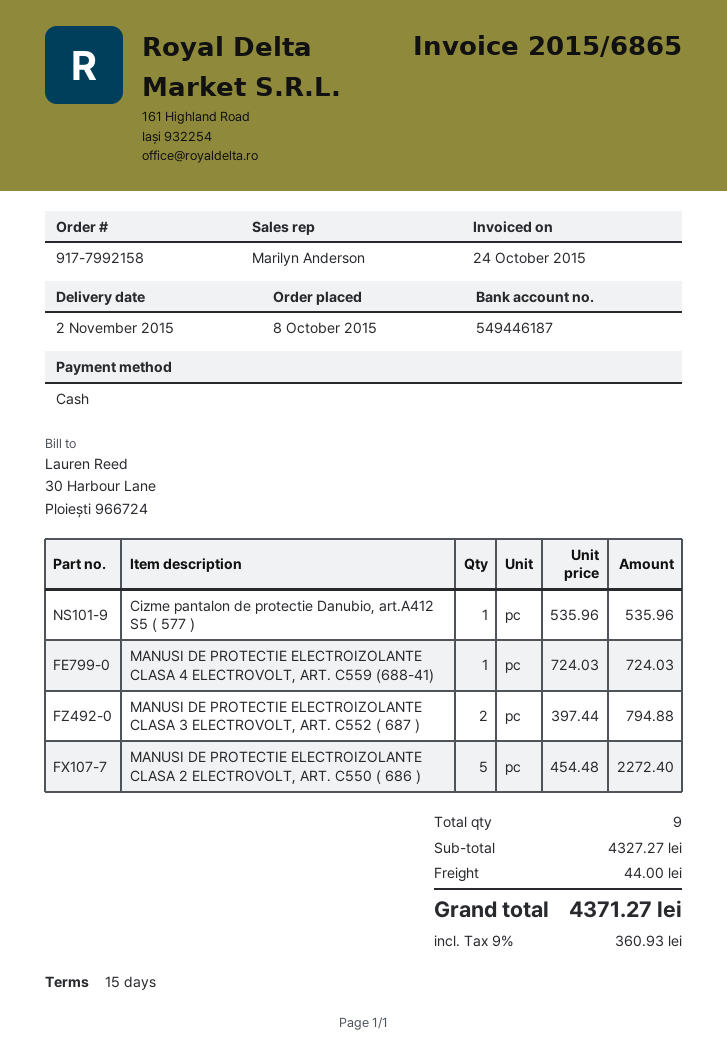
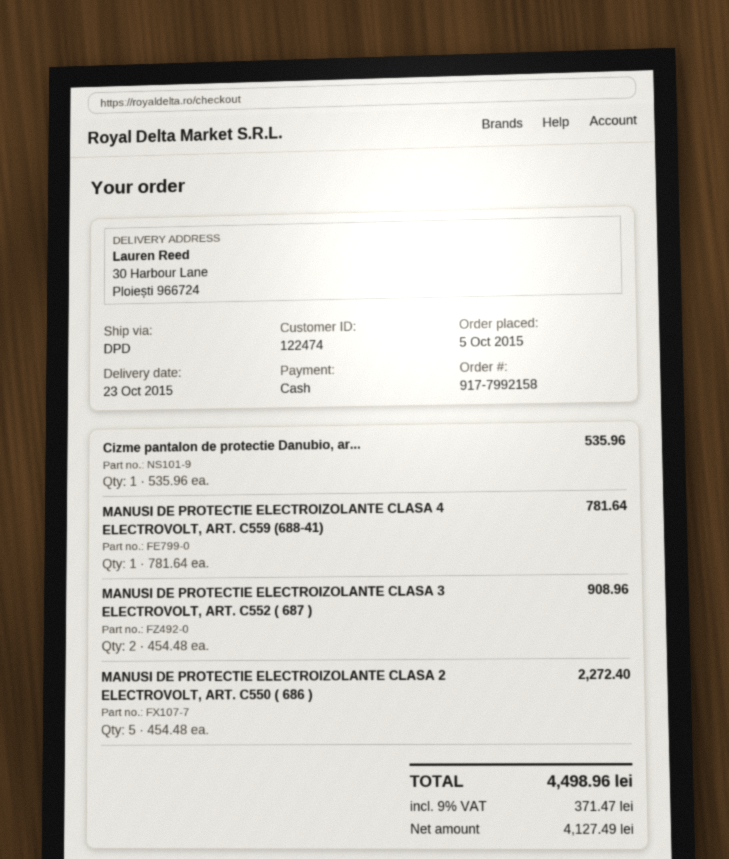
order date: 2015-10-08 -> 2015-10-05
delivery date: 2015-11-02 -> 2015-10-23
MANUSI DE PROTECTIE ELECTROIZOLANTE CLASA 4 ELECTROVOLT, ART. C559 (688-41): 1 x 724.03 = 724.03 -> 1 x 781.64 = 781.64
MANUSI DE PROTECTIE ELECTROIZOLANTE CLASA 3 ELECTROVOLT, ART. C552 ( 687 ): 2 x 397.44 = 794.88 -> 2 x 454.48 = 908.96
shipping: 44.00 -> none
tax: 9% = 360.93 -> 9% = 371.47
total: 4371.27 -> 4498.96

